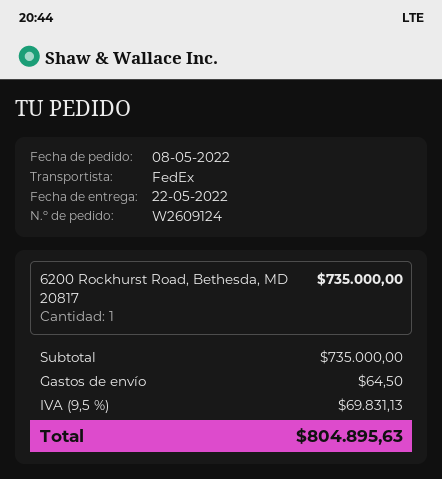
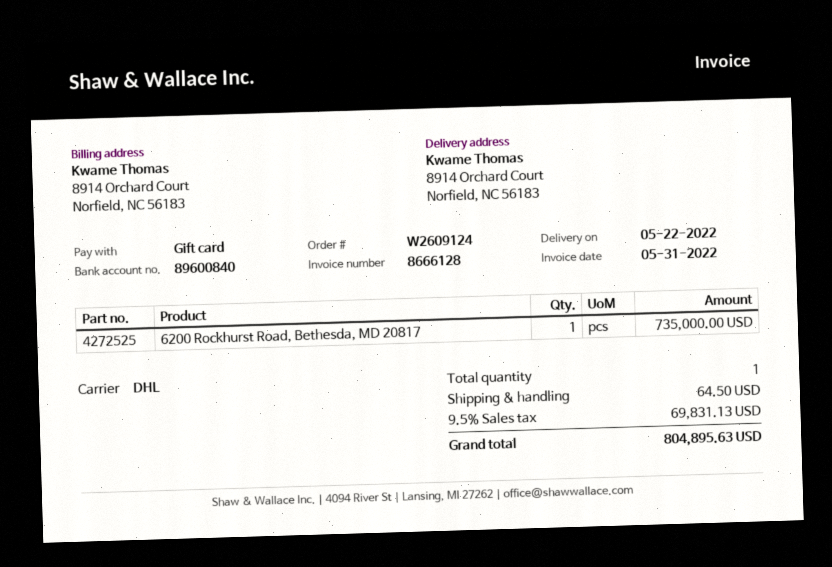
shipping method: FedEx -> DHL

